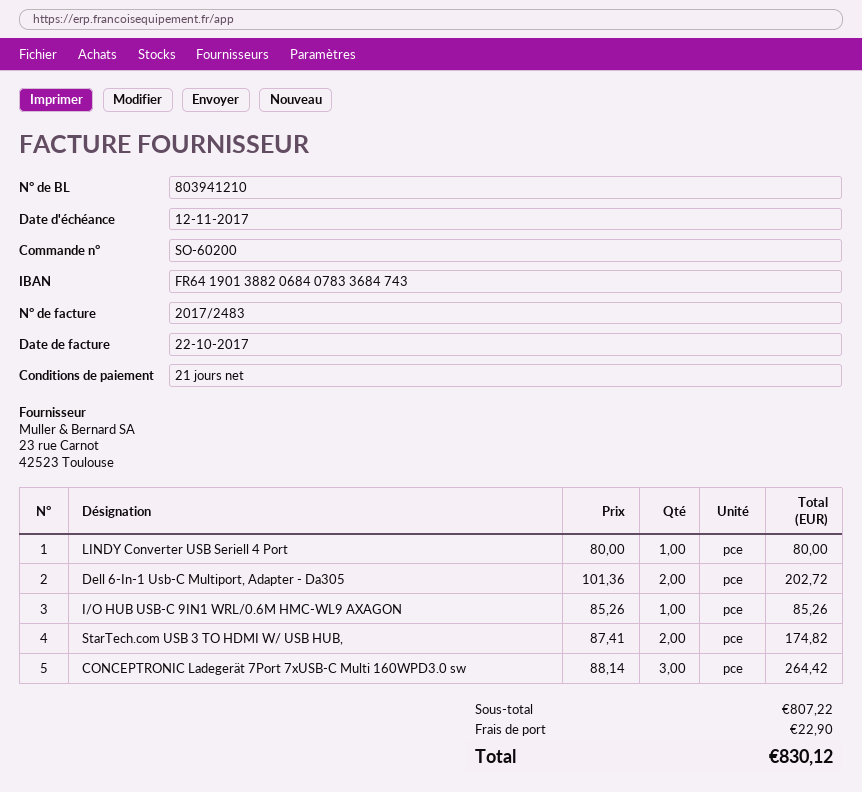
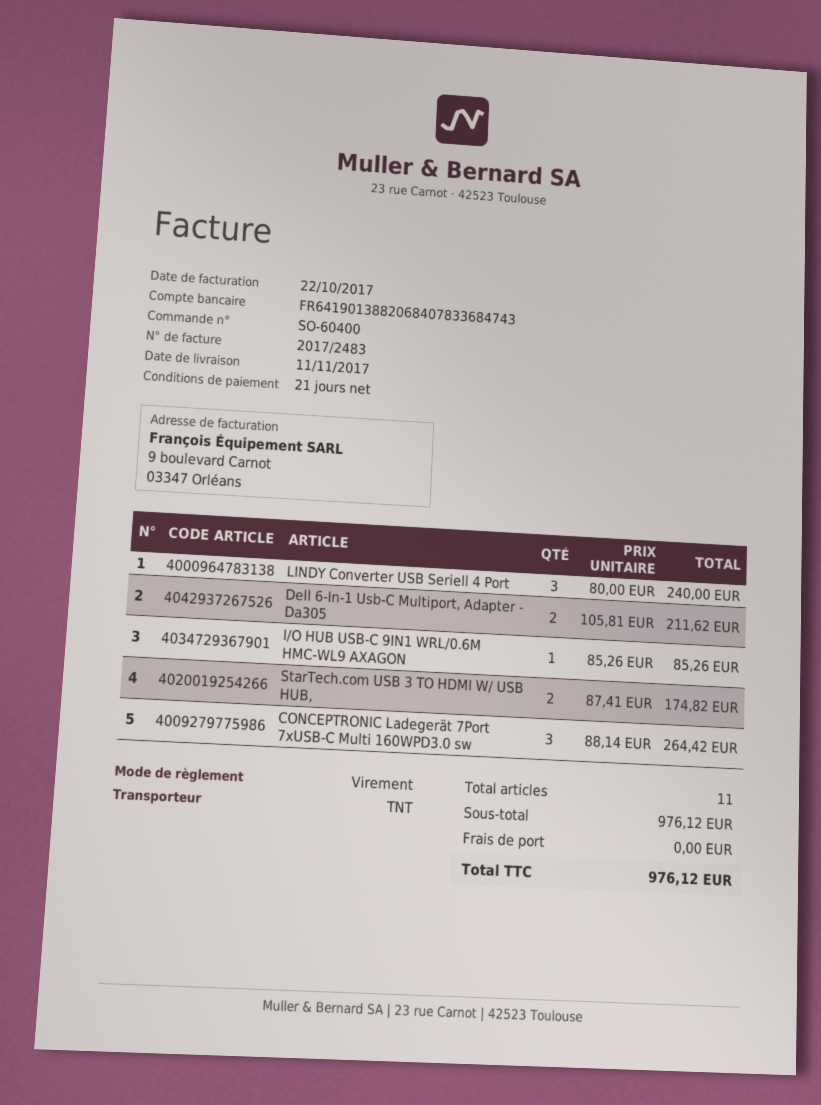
order number: SO-60200 -> SO-60400
LINDY Converter USB Seriell 4 Port: 1 x 80.00 = 80.00 -> 3 x 80.00 = 240.00
Dell 6-In-1 Usb-C Multiport, Adapter - Da305: 2 x 101.36 = 202.72 -> 2 x 105.81 = 211.62
subtotal: 807.22 -> 976.12
shipping: 22.90 -> 0.00
total: 830.12 -> 976.12

